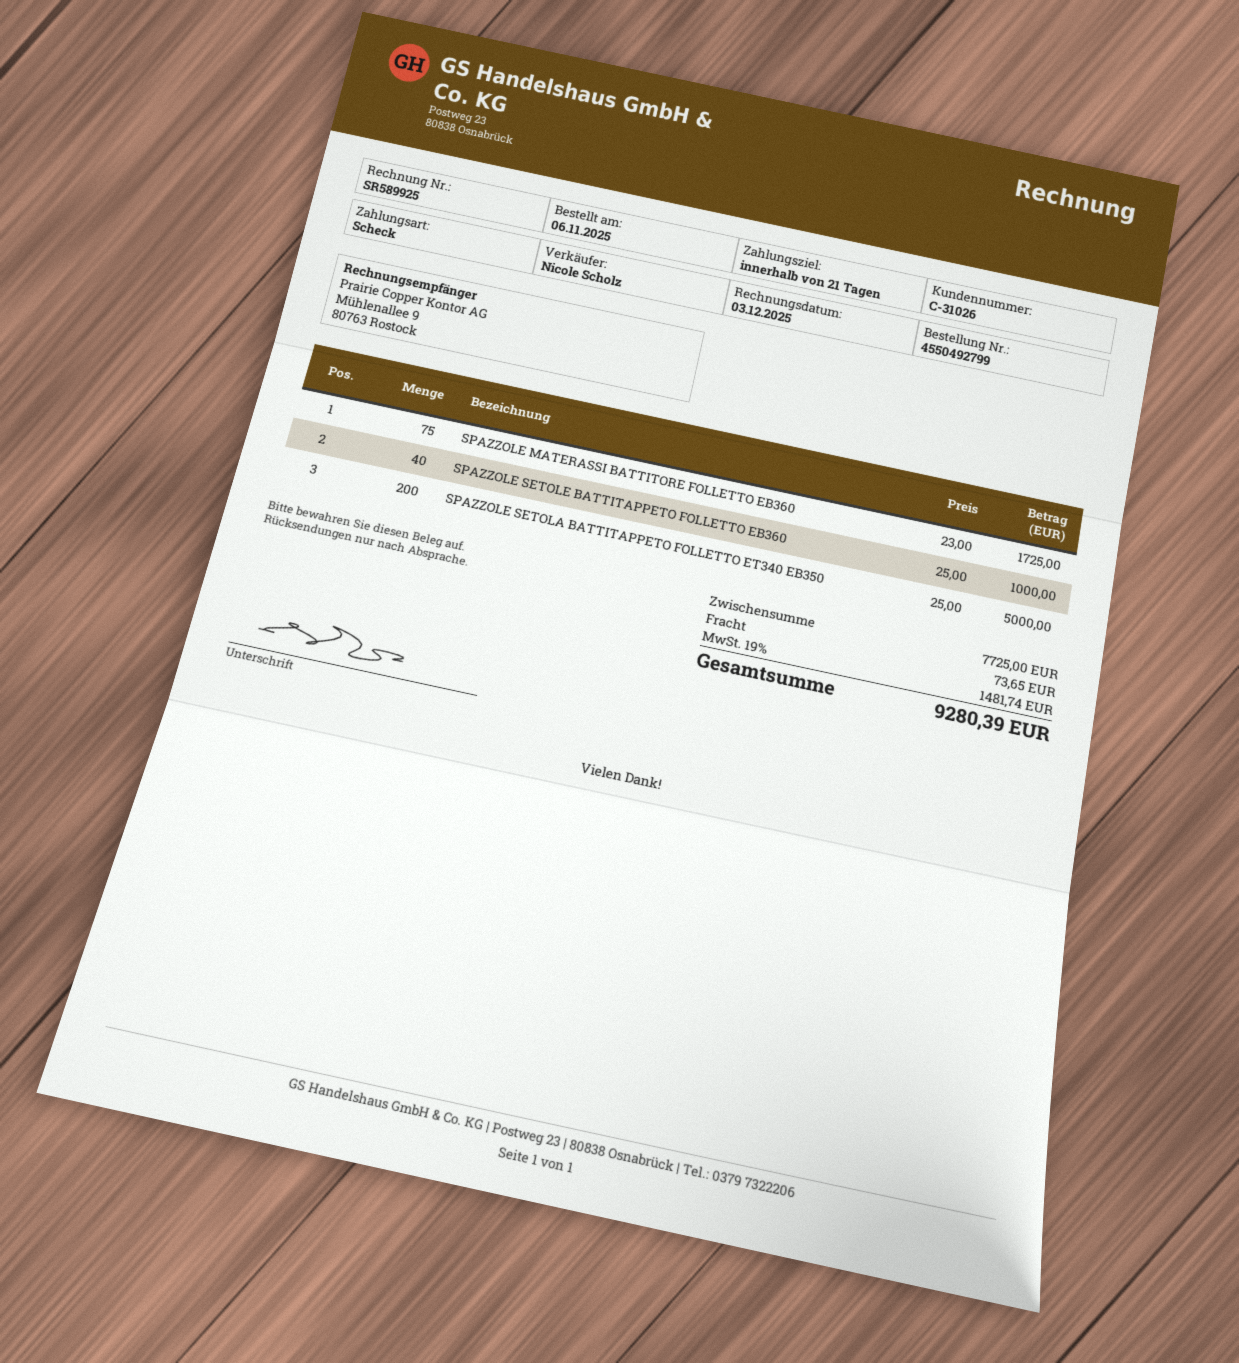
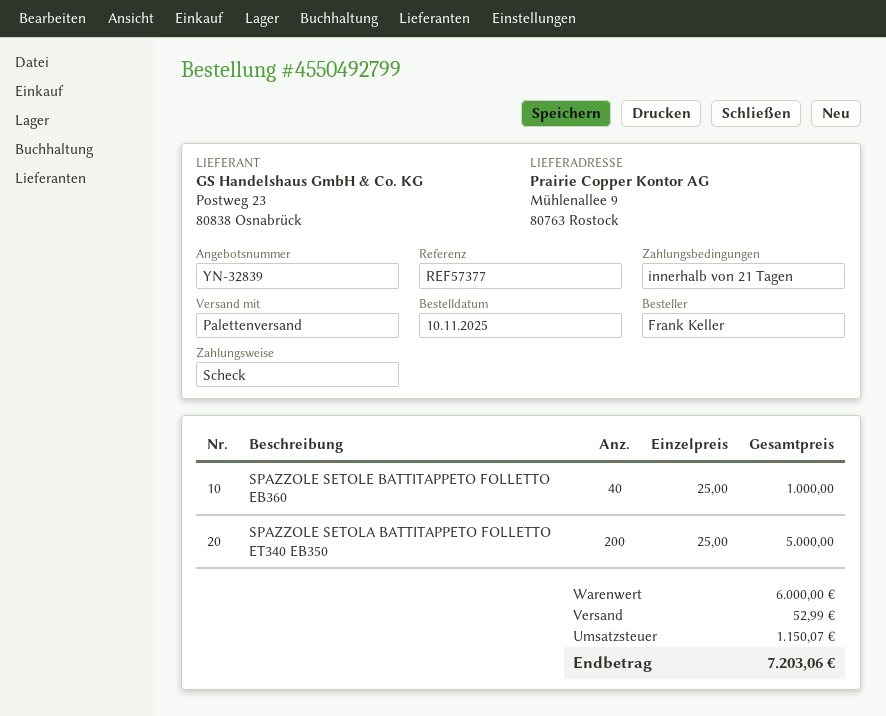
order date: 2025-11-06 -> 2025-11-10
SPAZZOLE MATERASSI BATTITORE FOLLETTO EB360: 75 x 23.00 = 1725.00 -> none
subtotal: 7725.00 -> 6000.00
shipping: 73.65 -> 52.99
tax: 1481.74 -> 1150.07
total: 9280.39 -> 7203.06

